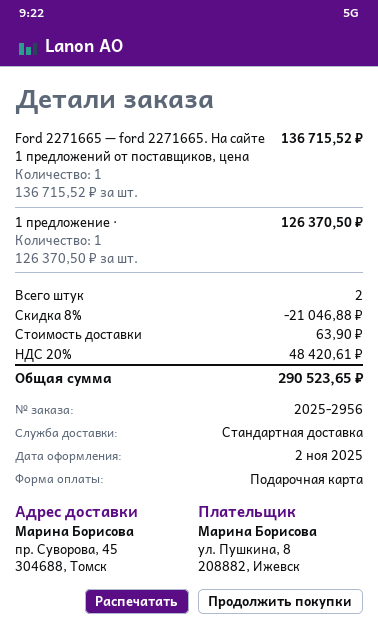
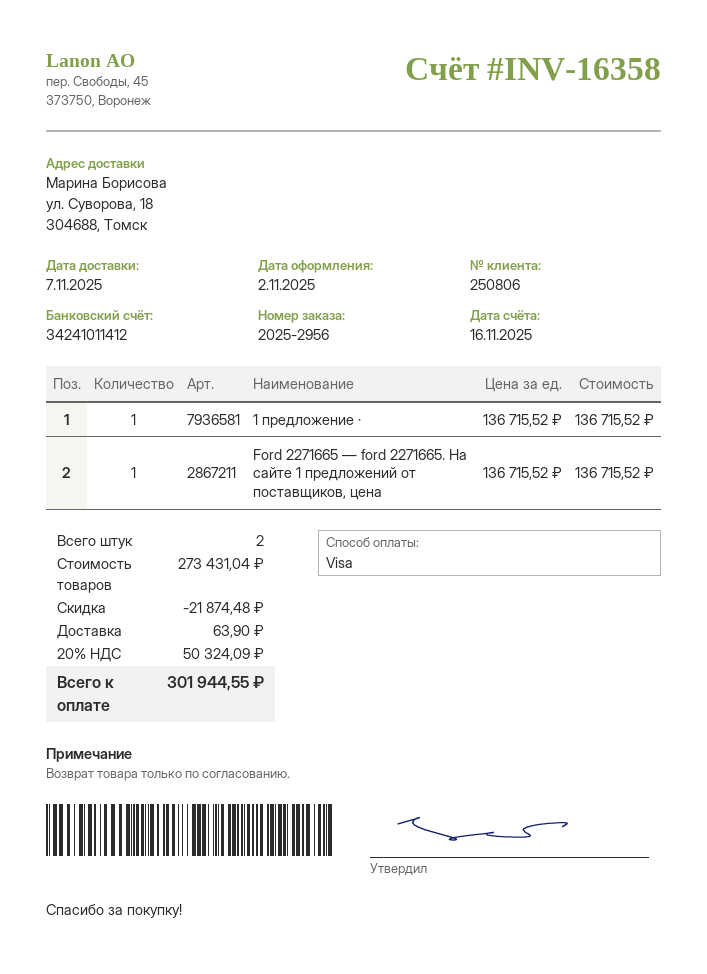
payment method: gift card -> Visa
ship to: пр. Суворова, 45, 304688, Томск -> ул. Суворова, 18, 304688, Томск
1 предложение ·: 1 x 126370.50 = 126370.50 -> 1 x 136715.52 = 136715.52
discount: 21046.88 -> 21874.48
tax: 20% = 48420.61 -> 20% = 50324.09
total: 290523.65 -> 301944.55

